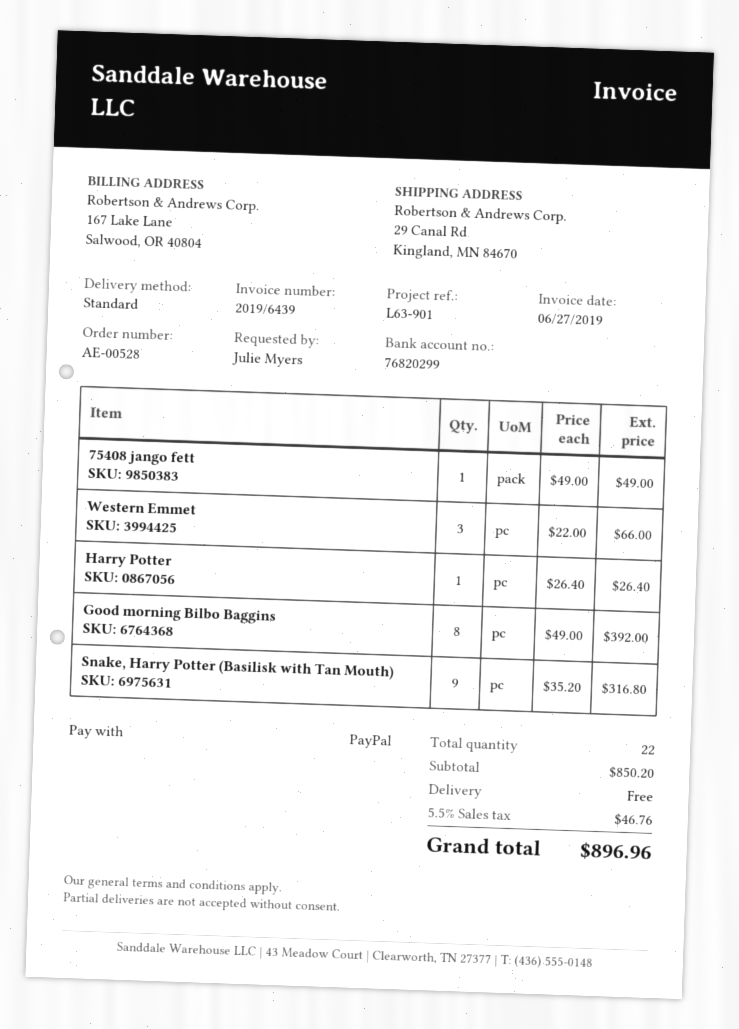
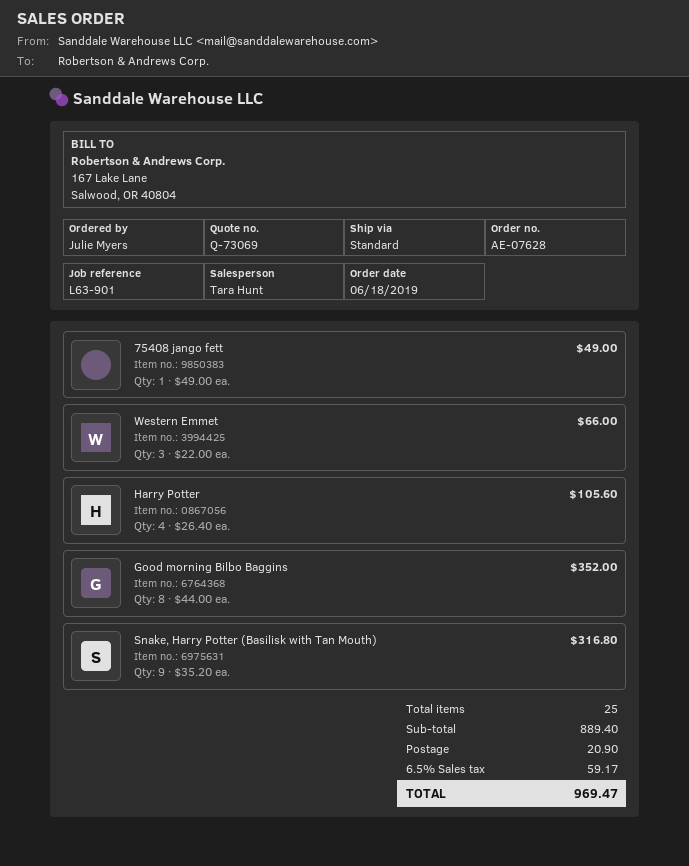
order number: AE-00528 -> AE-07628
Harry Potter: 1 x 26.40 = 26.40 -> 4 x 26.40 = 105.60
Good morning Bilbo Baggins: 8 x 49.00 = 392.00 -> 8 x 44.00 = 352.00
total quantity: 22 -> 25
subtotal: 850.20 -> 889.40
shipping: 0.00 -> 20.90
tax: 5.5% = 46.76 -> 6.5% = 59.17
total: 896.96 -> 969.47

